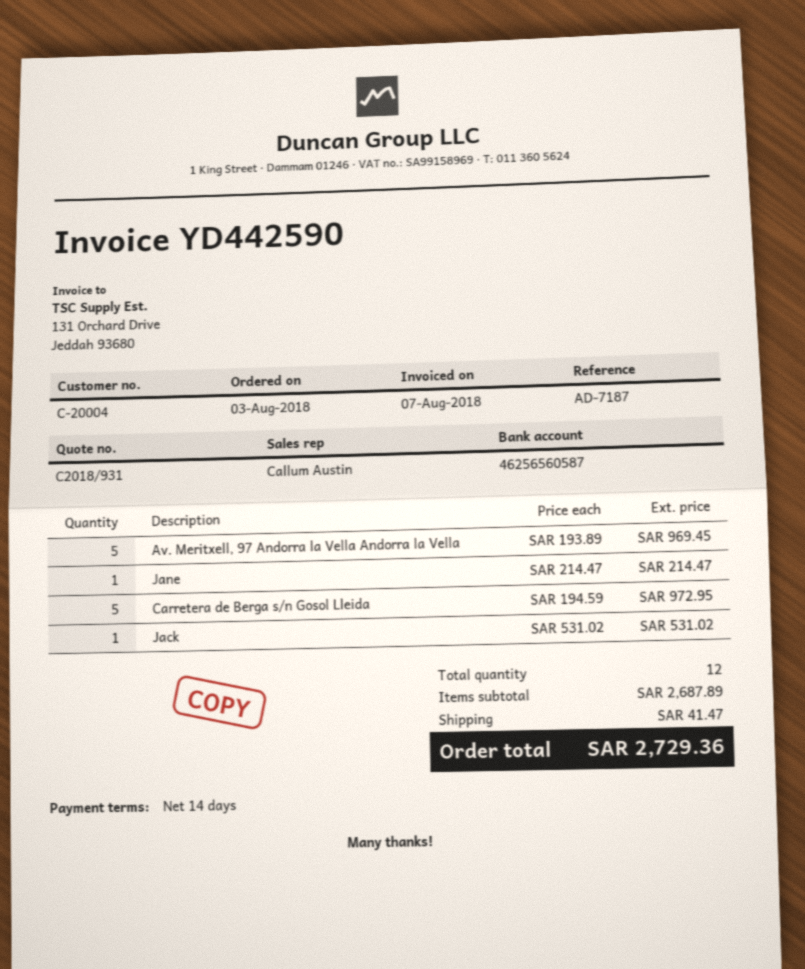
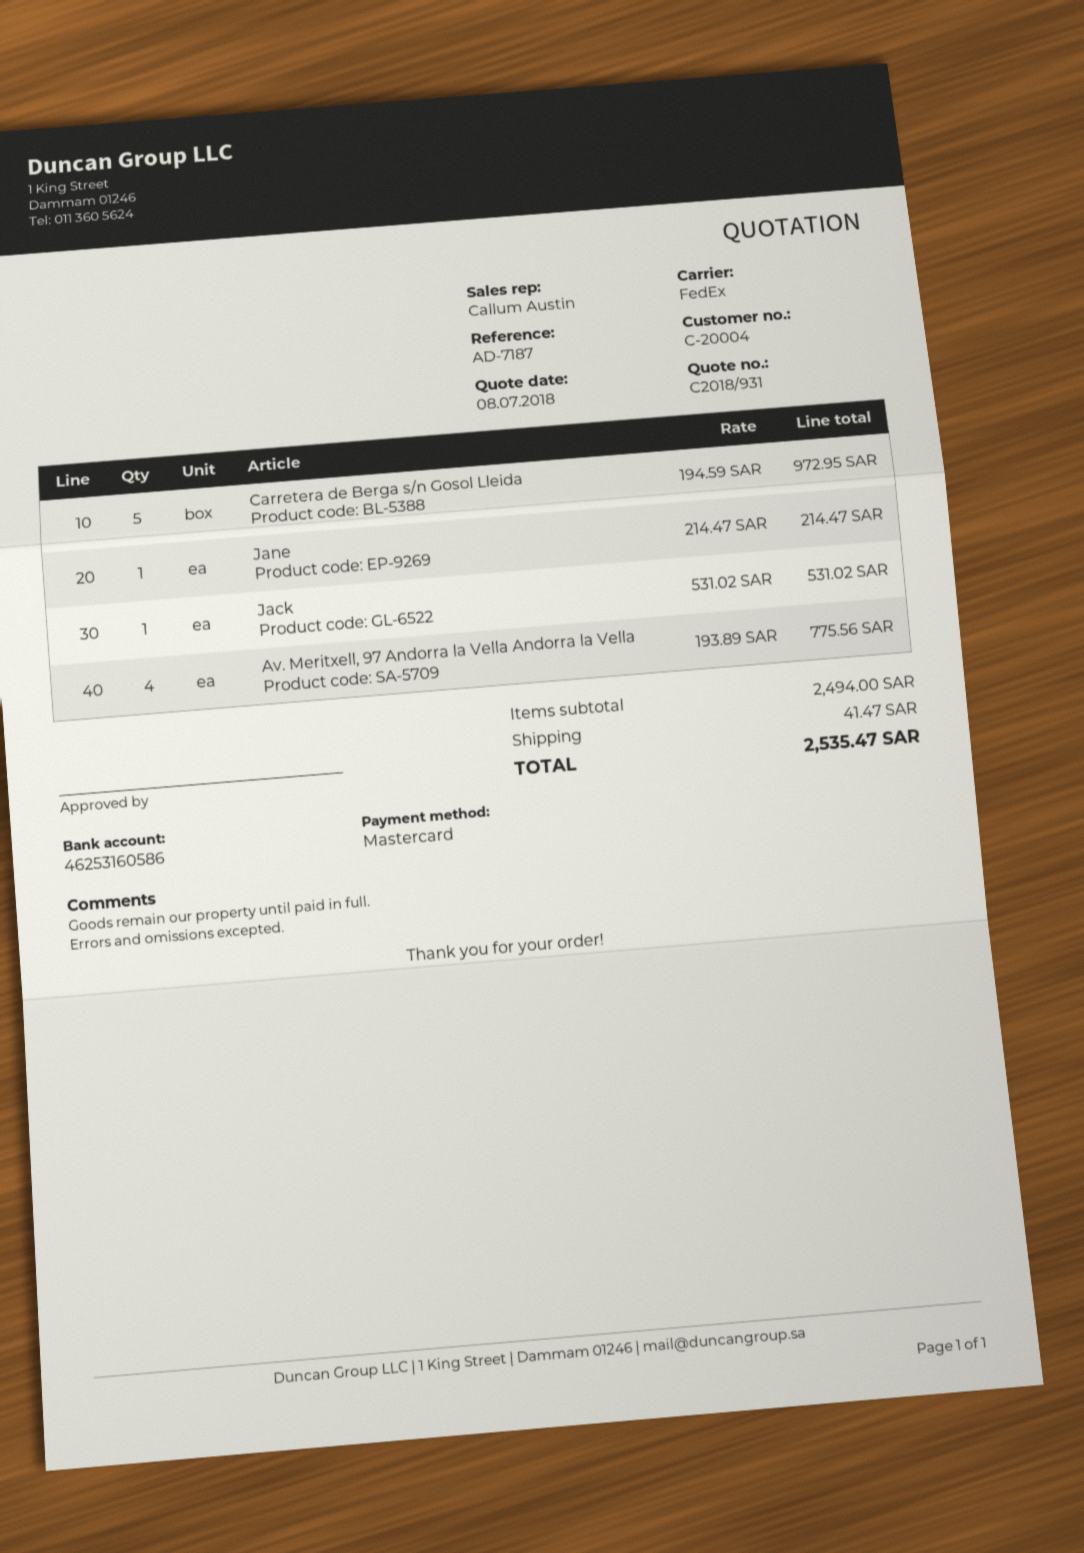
bank account: 46256560587 -> 46253160586
Av. Meritxell, 97 Andorra la Vella Andorra la Vella: 5 x 193.89 = 969.45 -> 4 x 193.89 = 775.56
subtotal: 2687.89 -> 2494.00
total: 2729.36 -> 2535.47

